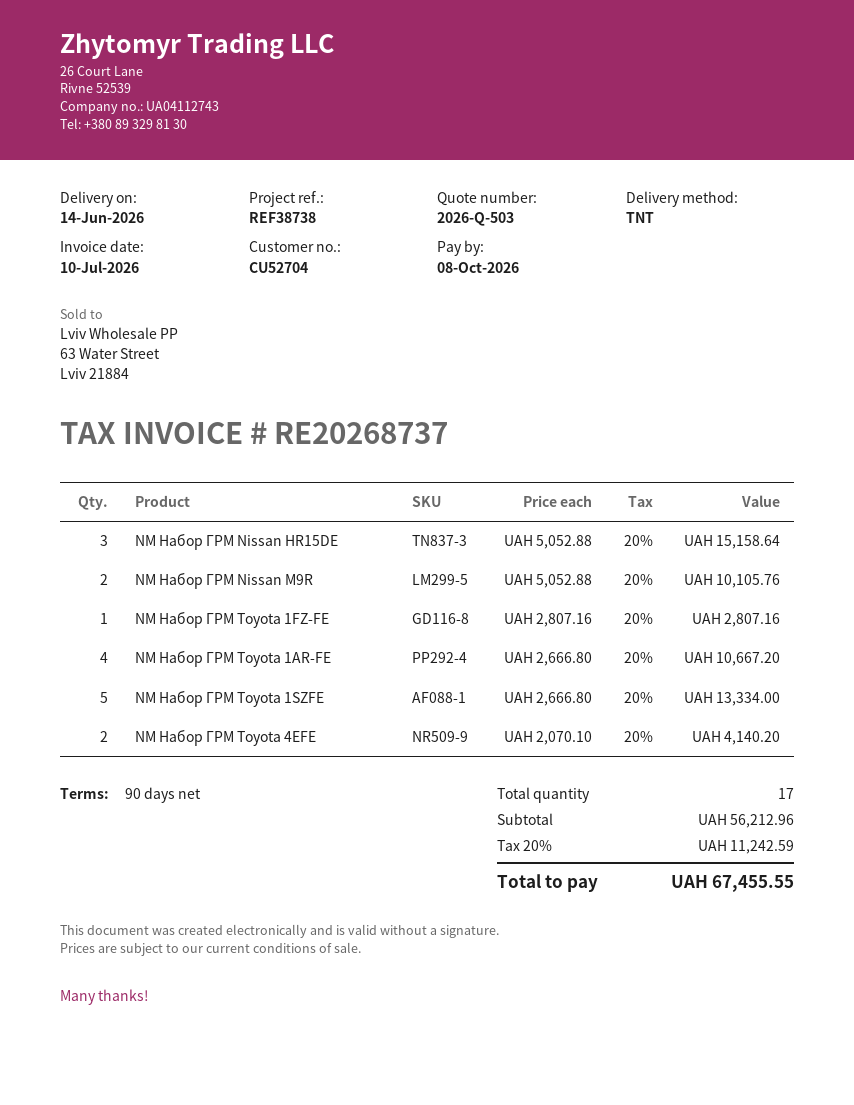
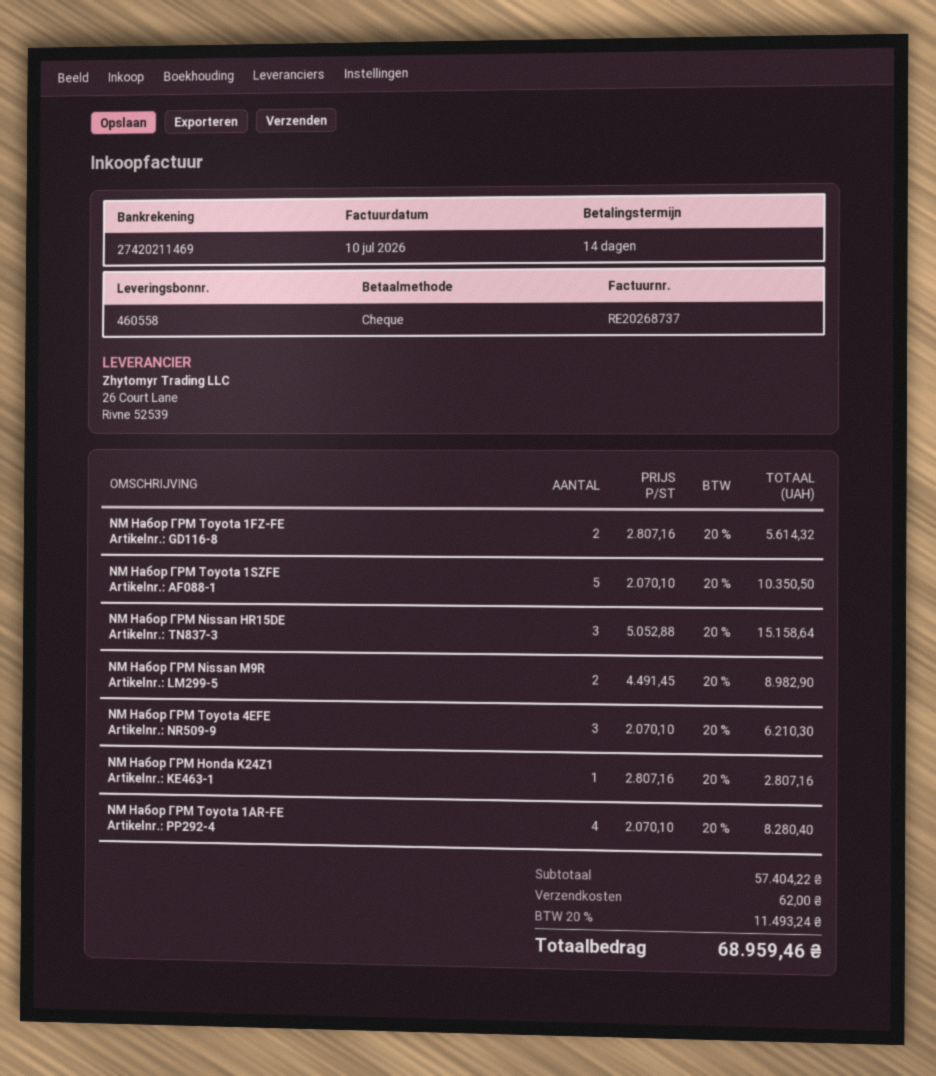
payment terms: 90 days -> 14 days
NM Набор ГРМ Nissan M9R: 2 x 5052.88 = 10105.76 -> 2 x 4491.45 = 8982.90
NM Набор ГРМ Toyota 1FZ-FE: 1 x 2807.16 = 2807.16 -> 2 x 2807.16 = 5614.32
NM Набор ГРМ Toyota 1AR-FE: 4 x 2666.80 = 10667.20 -> 4 x 2070.10 = 8280.40
NM Набор ГРМ Toyota 1SZFE: 5 x 2666.80 = 13334.00 -> 5 x 2070.10 = 10350.50
NM Набор ГРМ Toyota 4EFE: 2 x 2070.10 = 4140.20 -> 3 x 2070.10 = 6210.30
NM Набор ГРМ Honda K24Z1: none -> 1 x 2807.16 = 2807.16
subtotal: 56212.96 -> 57404.22
shipping: none -> 62.00
tax: 20% = 11242.59 -> 20% = 11493.24
total: 67455.55 -> 68959.46

